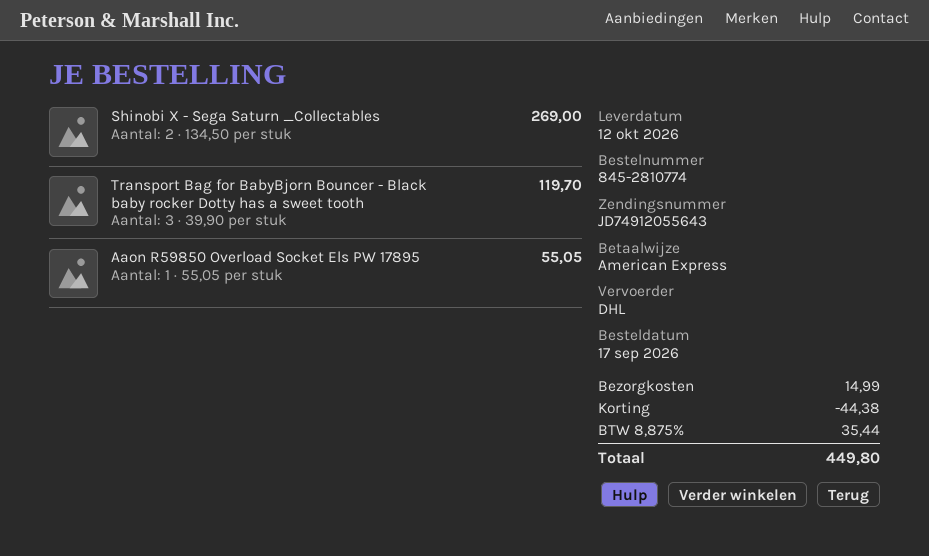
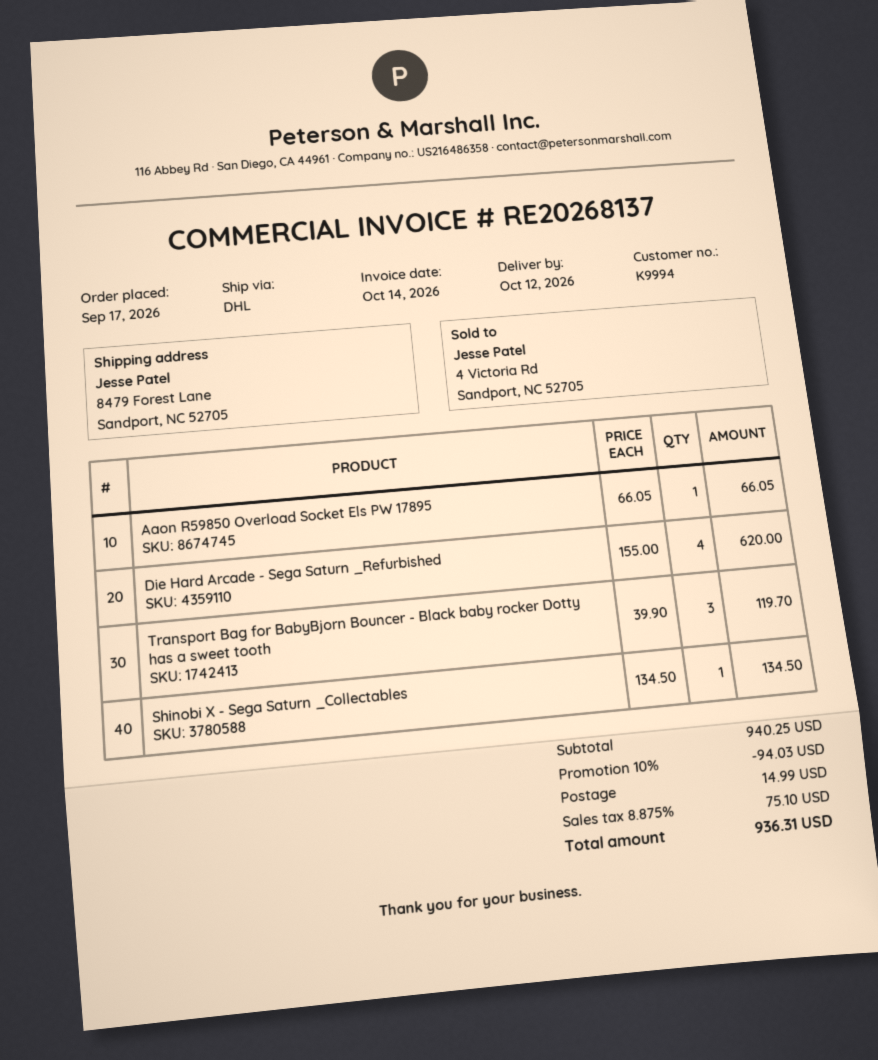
Shinobi X - Sega Saturn _Collectables: 2 x 134.50 = 269.00 -> 1 x 134.50 = 134.50
Aaon R59850 Overload Socket Els PW 17895: 1 x 55.05 = 55.05 -> 1 x 66.05 = 66.05
Die Hard Arcade - Sega Saturn _Refurbished: none -> 4 x 155.00 = 620.00
discount: 44.38 -> 94.03
tax: 8.875% = 35.44 -> 8.875% = 75.10
total: 449.80 -> 936.31

